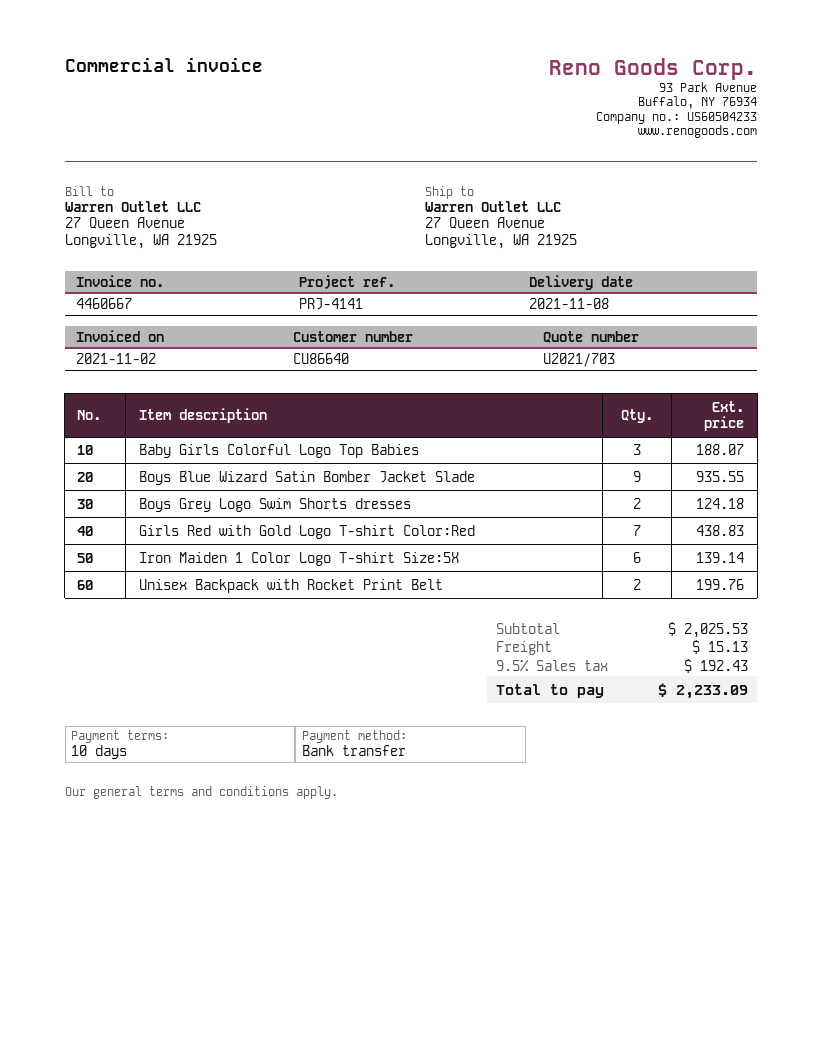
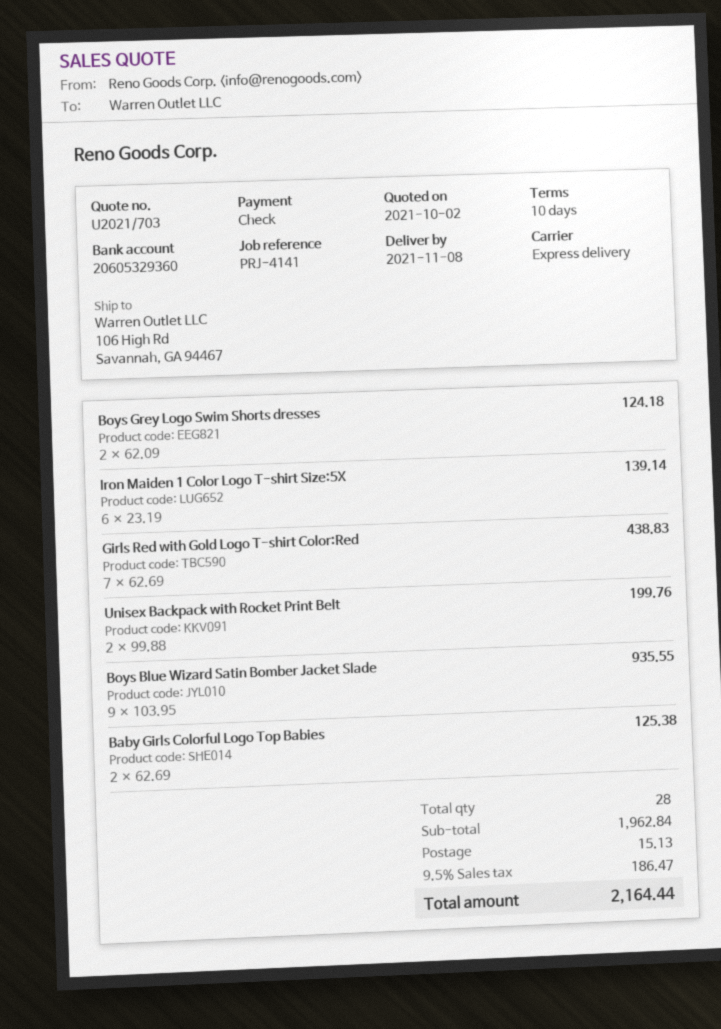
payment method: bank transfer -> cheque
ship to: 27 Queen Avenue, Longville, WA 21925 -> 106 High Rd, Savannah, GA 94467
Baby Girls Colorful Logo Top Babies: 3 for 188.07 -> 2 for 125.38
subtotal: 2025.53 -> 1962.84
tax: 9.5% = 192.43 -> 9.5% = 186.47
total: 2233.09 -> 2164.44

